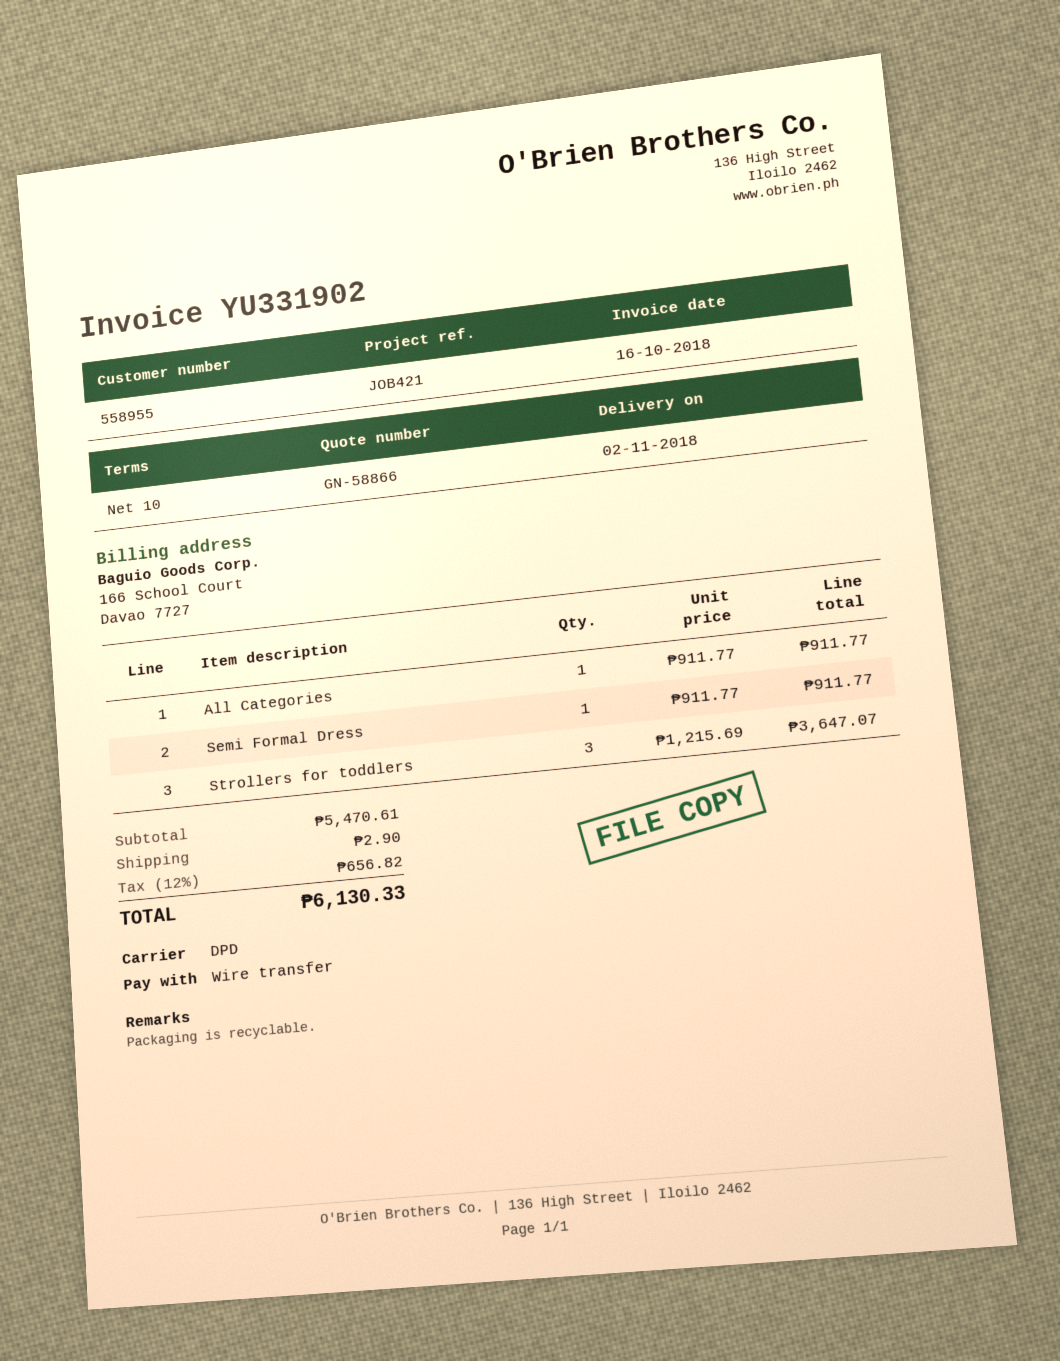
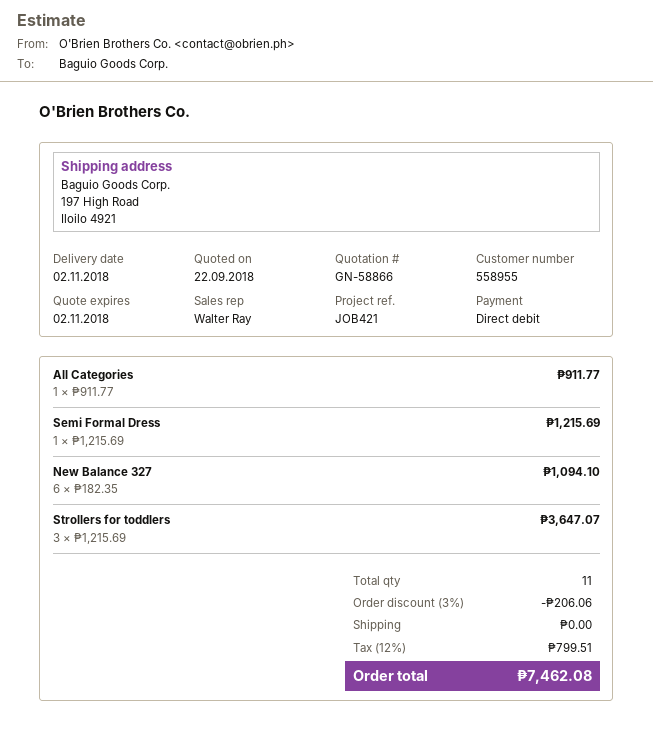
payment method: bank transfer -> direct debit
Semi Formal Dress: 1 x 911.77 = 911.77 -> 1 x 1215.69 = 1215.69
New Balance 327: none -> 6 x 182.35 = 1094.10
discount: none -> 3% = 206.06
shipping: 2.90 -> 0.00
tax: 12% = 656.82 -> 12% = 799.51
total: 6130.33 -> 7462.08

